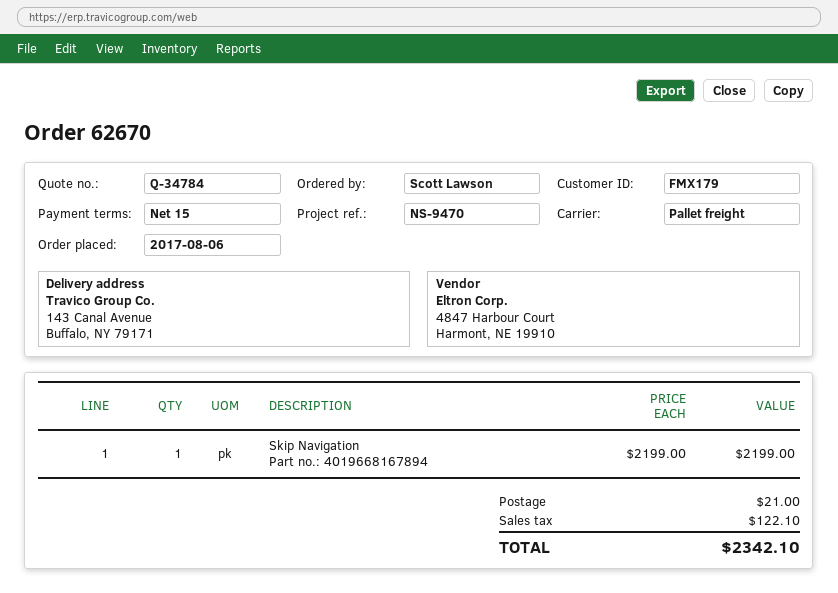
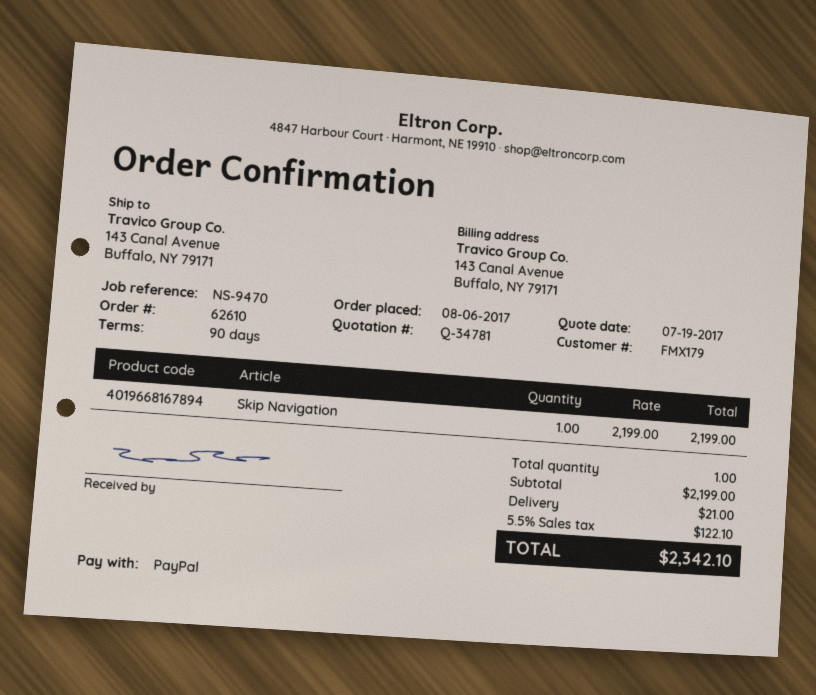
quote number: Q-34784 -> Q-34781
order number: 62670 -> 62610
payment terms: 15 days -> 90 days

